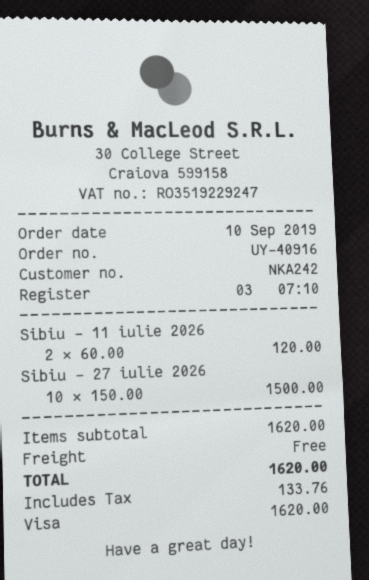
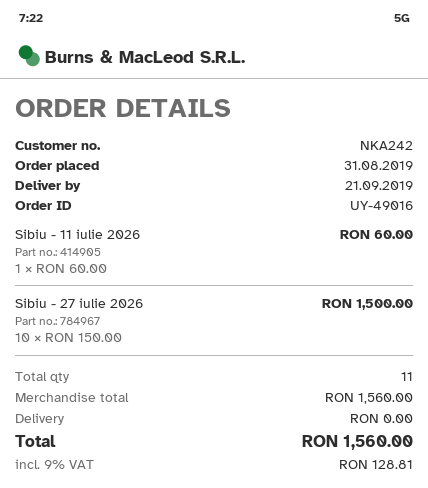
order number: UY-40916 -> UY-49016
order date: 2019-09-10 -> 2019-08-31
Sibiu - 11 iulie 2026: 2 x 60.00 = 120.00 -> 1 x 60.00 = 60.00
subtotal: 1620.00 -> 1560.00
tax: 133.76 -> 128.81
total: 1620.00 -> 1560.00

